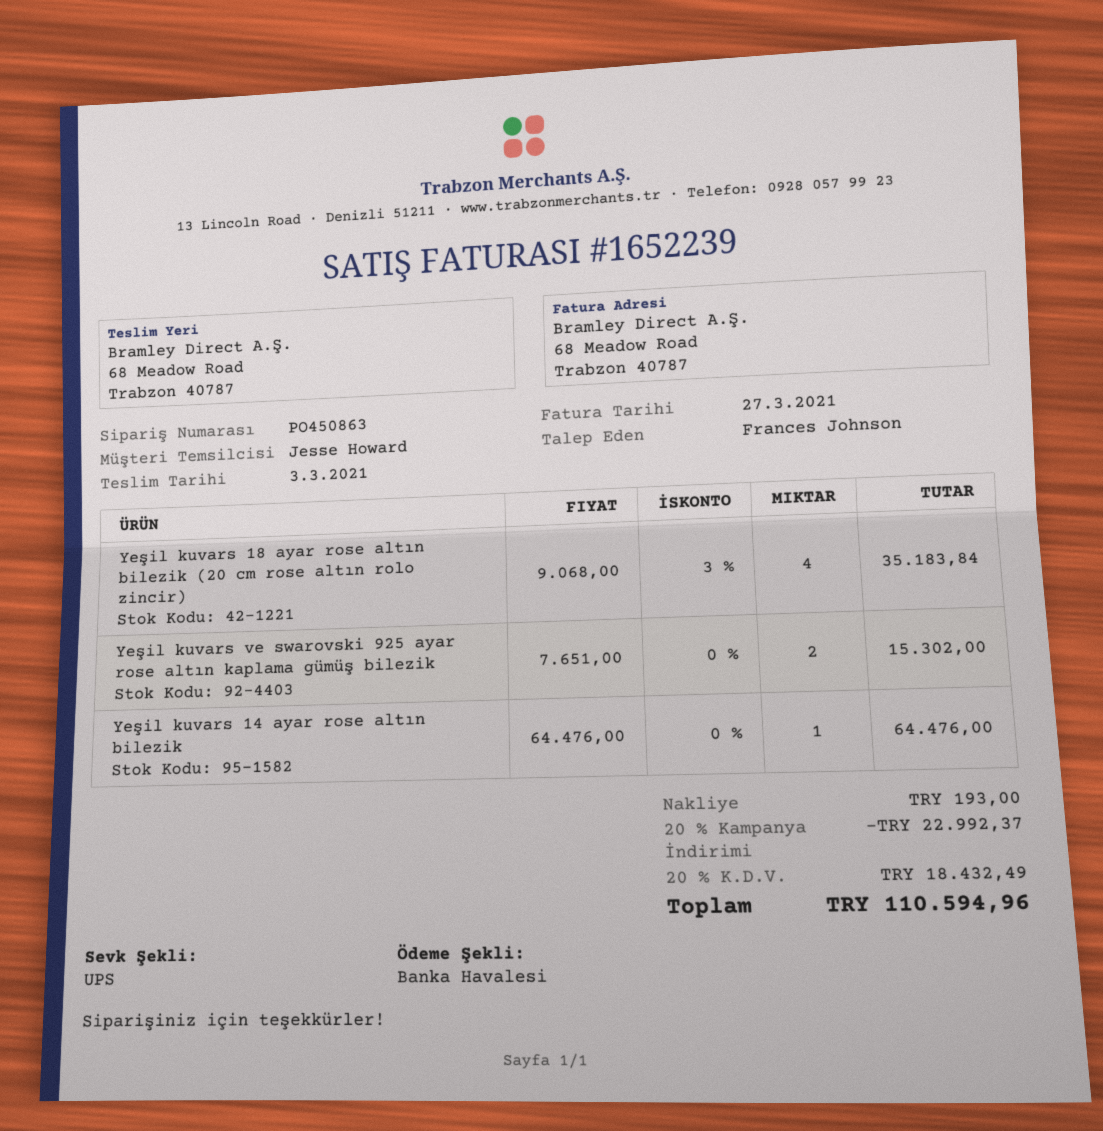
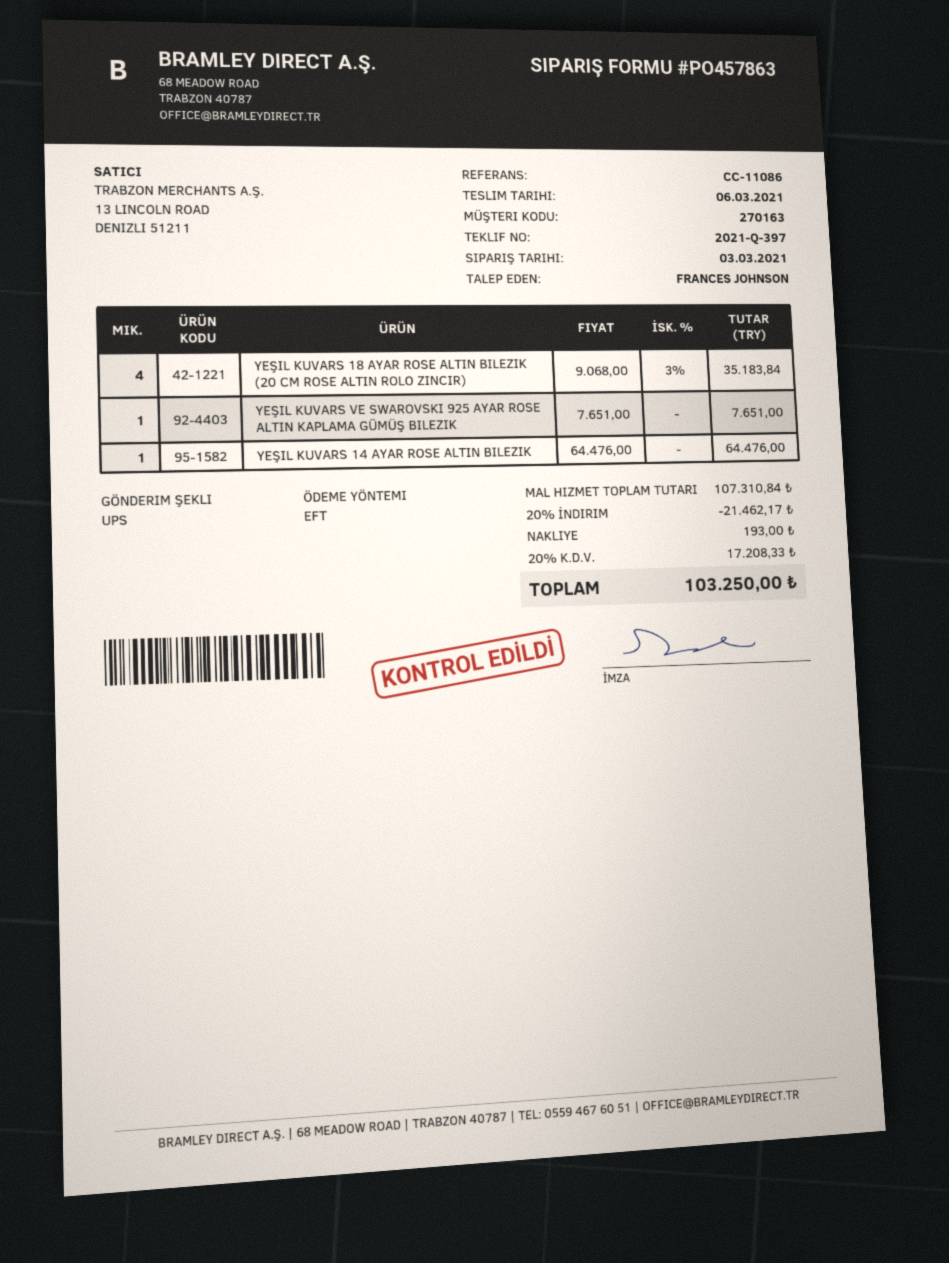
order number: PO450863 -> PO457863
delivery date: 2021-03-03 -> 2021-03-06
Yeşil kuvars ve swarovski 925 ayar rose altın kaplama gümüş bilezik: 2 x 7651.00 = 15302.00 -> 1 x 7651.00 = 7651.00
discount: 20% = 22992.37 -> 20% = 21462.17
tax: 20% = 18432.49 -> 20% = 17208.33
total: 110594.96 -> 103250.00

